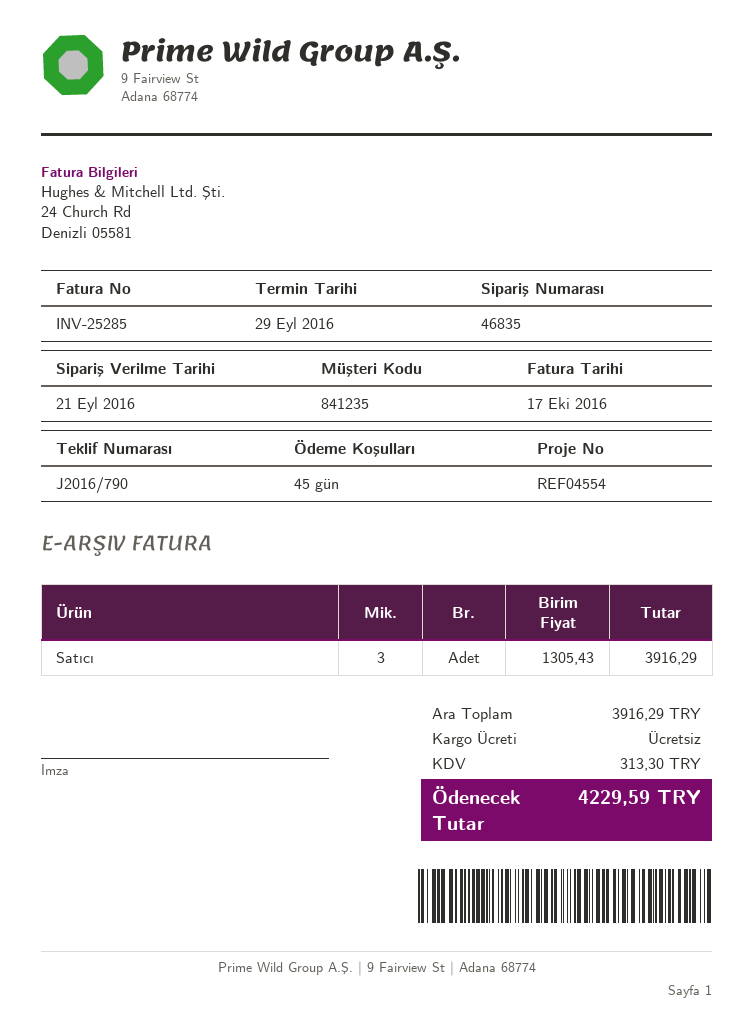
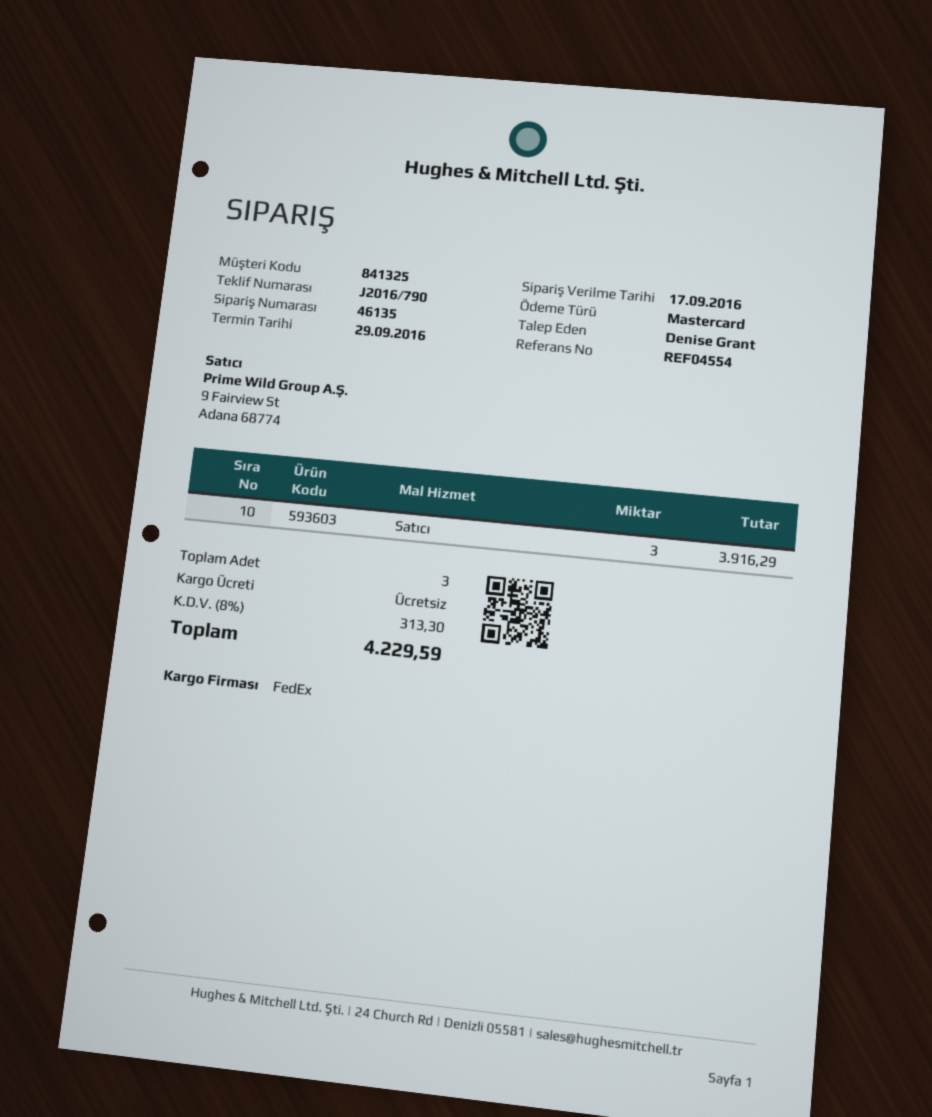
order number: 46835 -> 46135
order date: 2016-09-21 -> 2016-09-17
customer number: 841235 -> 841325

